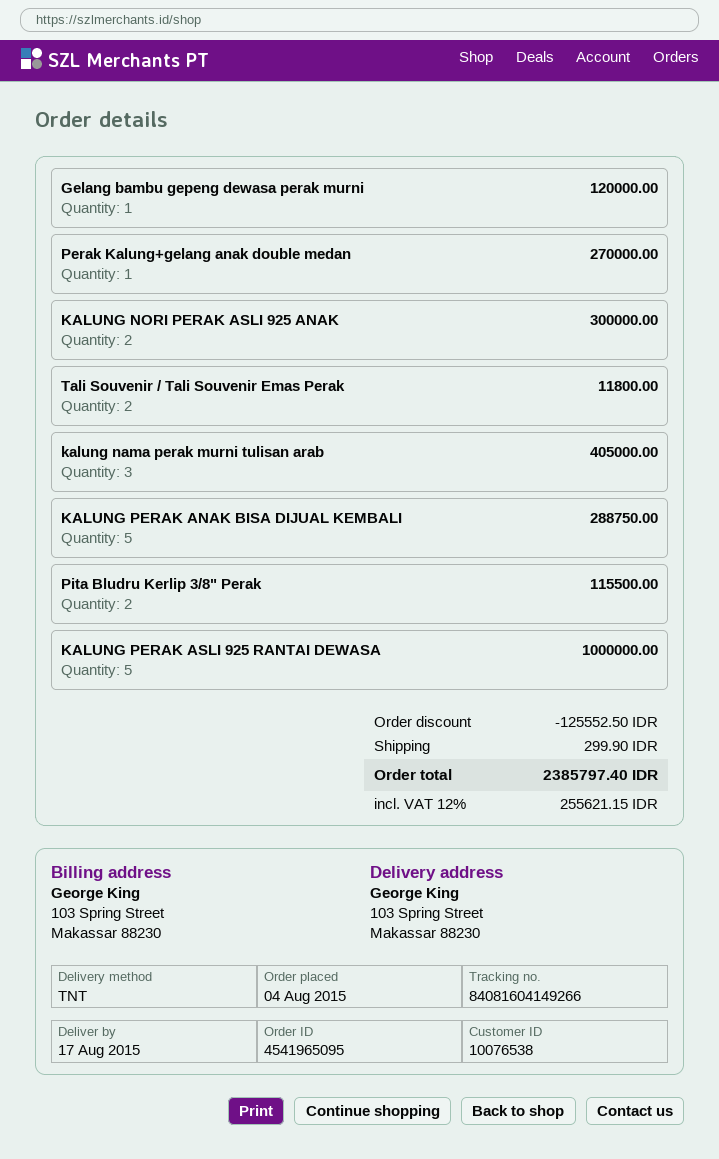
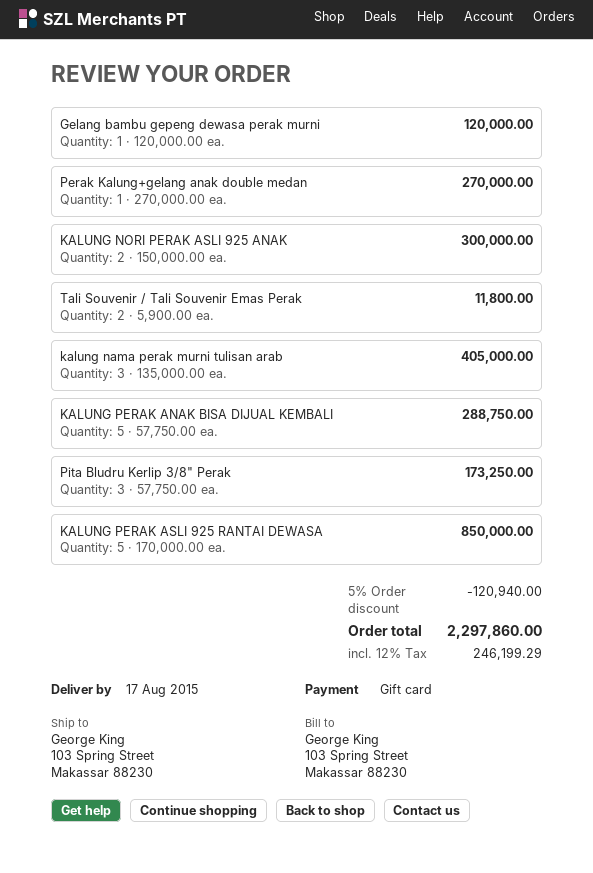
Pita Bludru Kerlip 3/8" Perak: 2 for 115500.00 -> 3 for 173250.00
KALUNG PERAK ASLI 925 RANTAI DEWASA: 5 for 1000000.00 -> 5 for 850000.00
discount: 125552.50 -> 120940.00
shipping: 299.90 -> none
tax: 12% = 255621.15 -> 12% = 246199.29
total: 2385797.40 -> 2297860.00

